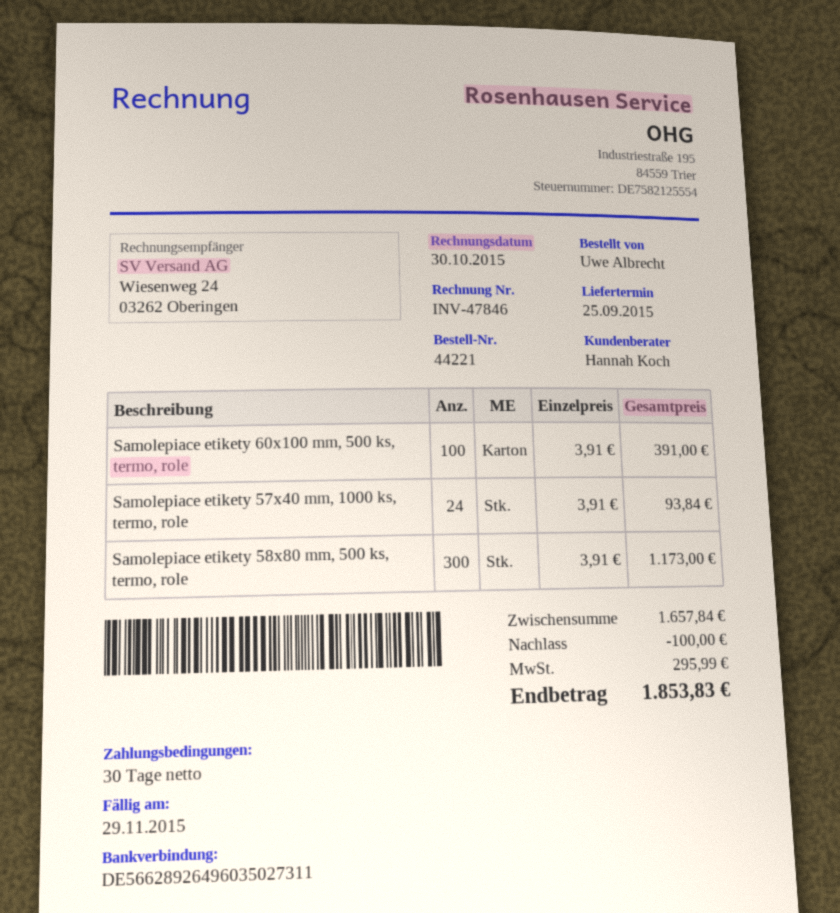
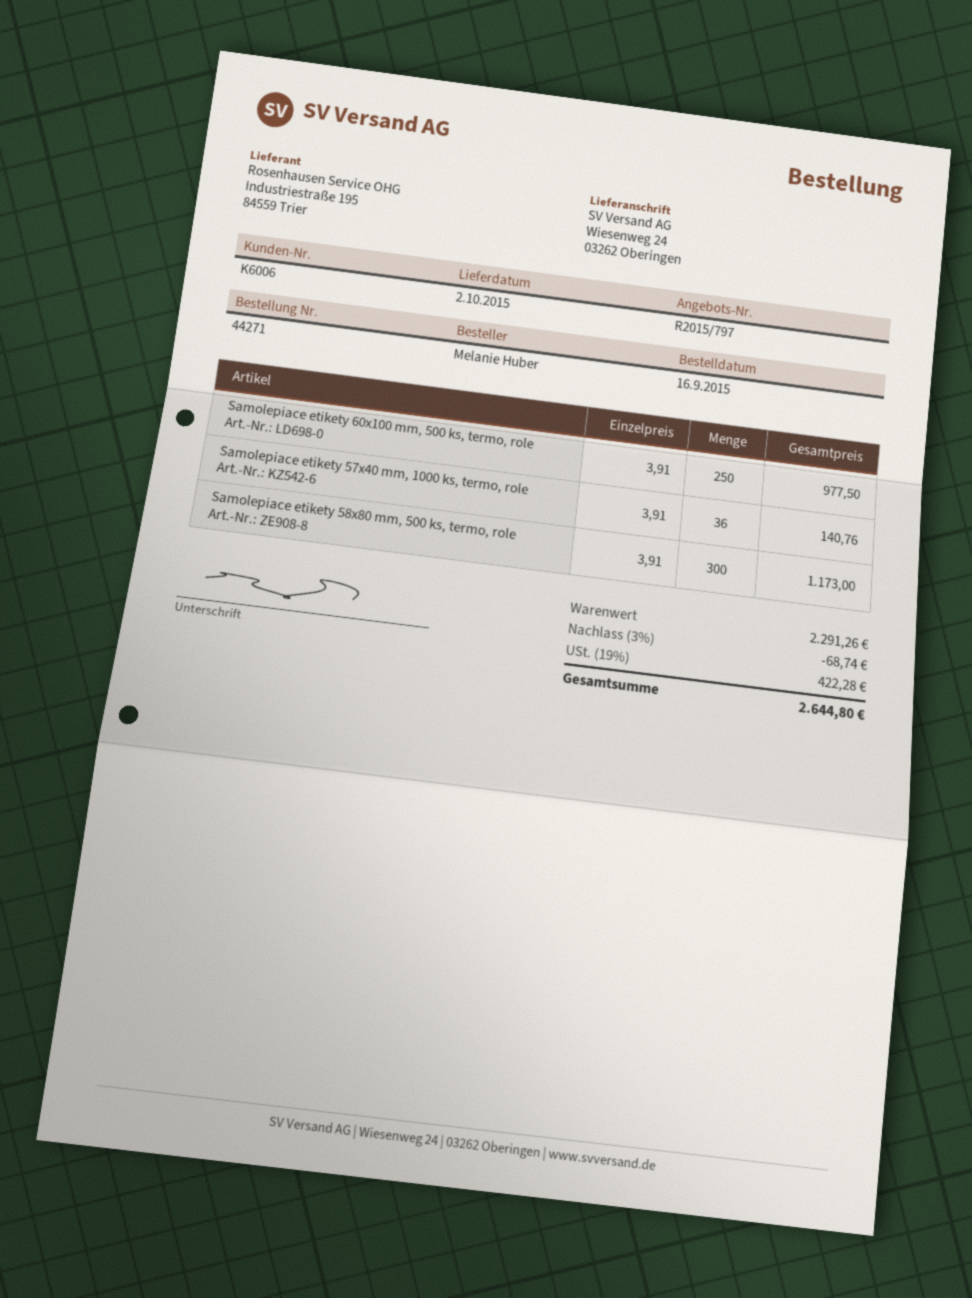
order number: 44221 -> 44271
delivery date: 2015-09-25 -> 2015-10-02
ordered by: Uwe Albrecht -> Melanie Huber
Samolepiace etikety 60x100 mm, 500 ks, termo, role: 100 x 3.91 = 391.00 -> 250 x 3.91 = 977.50
Samolepiace etikety 57x40 mm, 1000 ks, termo, role: 24 x 3.91 = 93.84 -> 36 x 3.91 = 140.76
subtotal: 1657.84 -> 2291.26
discount: 100.00 -> 68.74
tax: 295.99 -> 422.28
total: 1853.83 -> 2644.80

